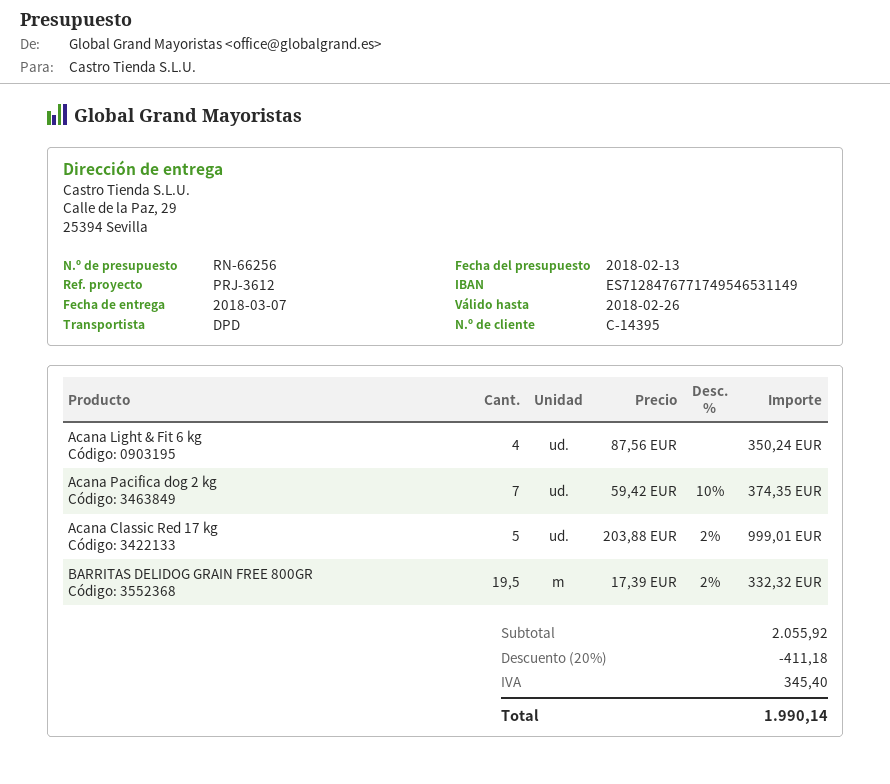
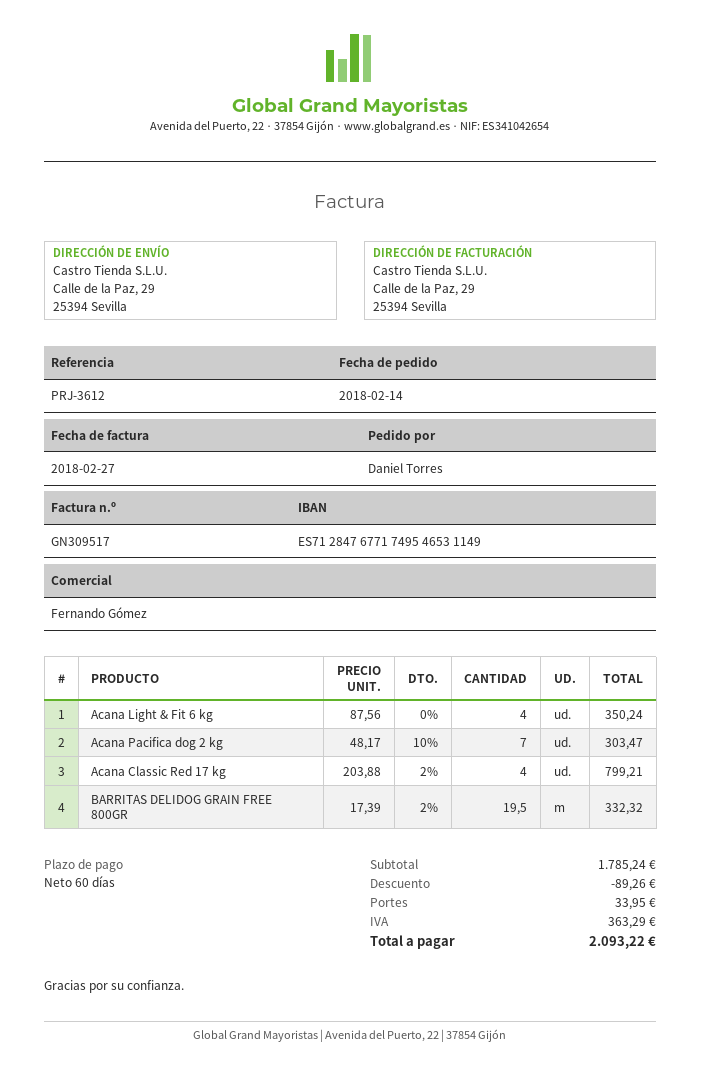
Acana Pacifica dog 2 kg: 7 x 59.42 - 10% = 374.35 -> 7 x 48.17 - 10% = 303.47
Acana Classic Red 17 kg: 5 x 203.88 - 2% = 999.01 -> 4 x 203.88 - 2% = 799.21
subtotal: 2055.92 -> 1785.24
discount: 411.18 -> 89.26
shipping: none -> 33.95
tax: 345.40 -> 363.29
total: 1990.14 -> 2093.22

